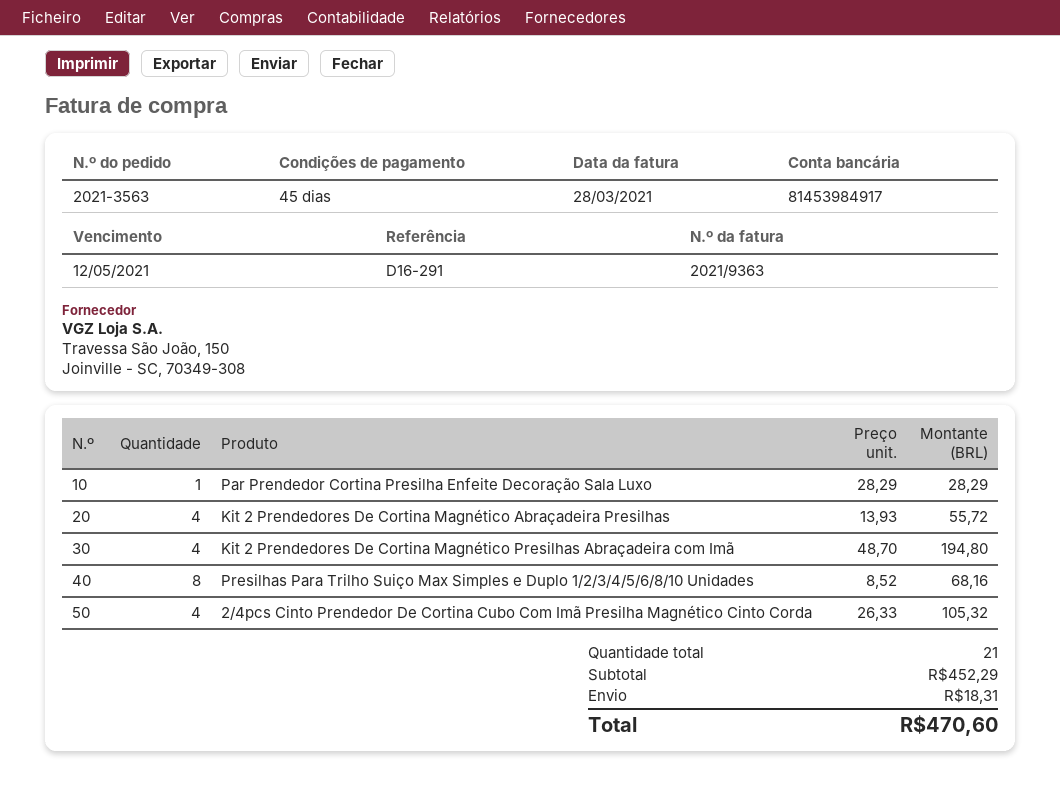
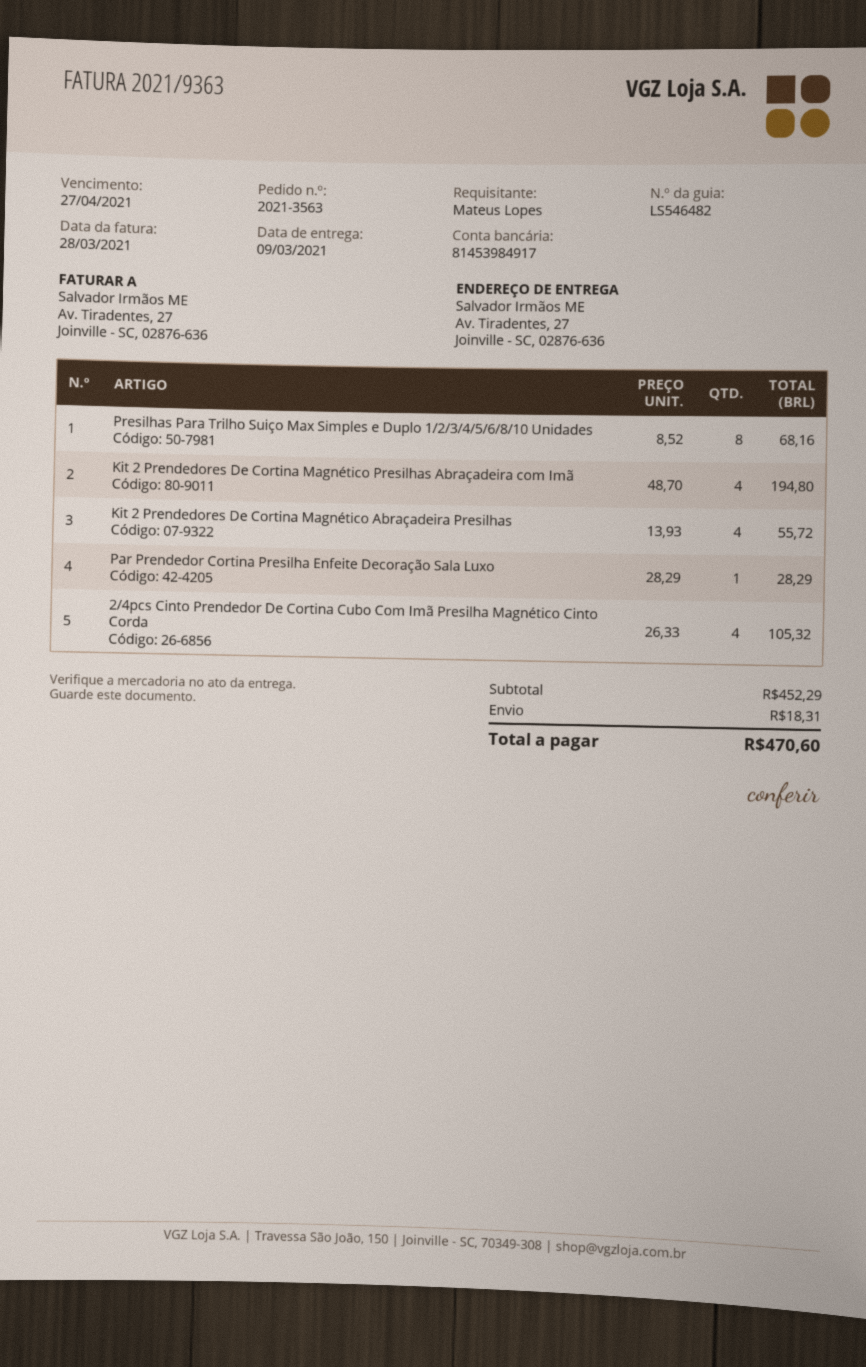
due date: 2021-05-12 -> 2021-04-27

